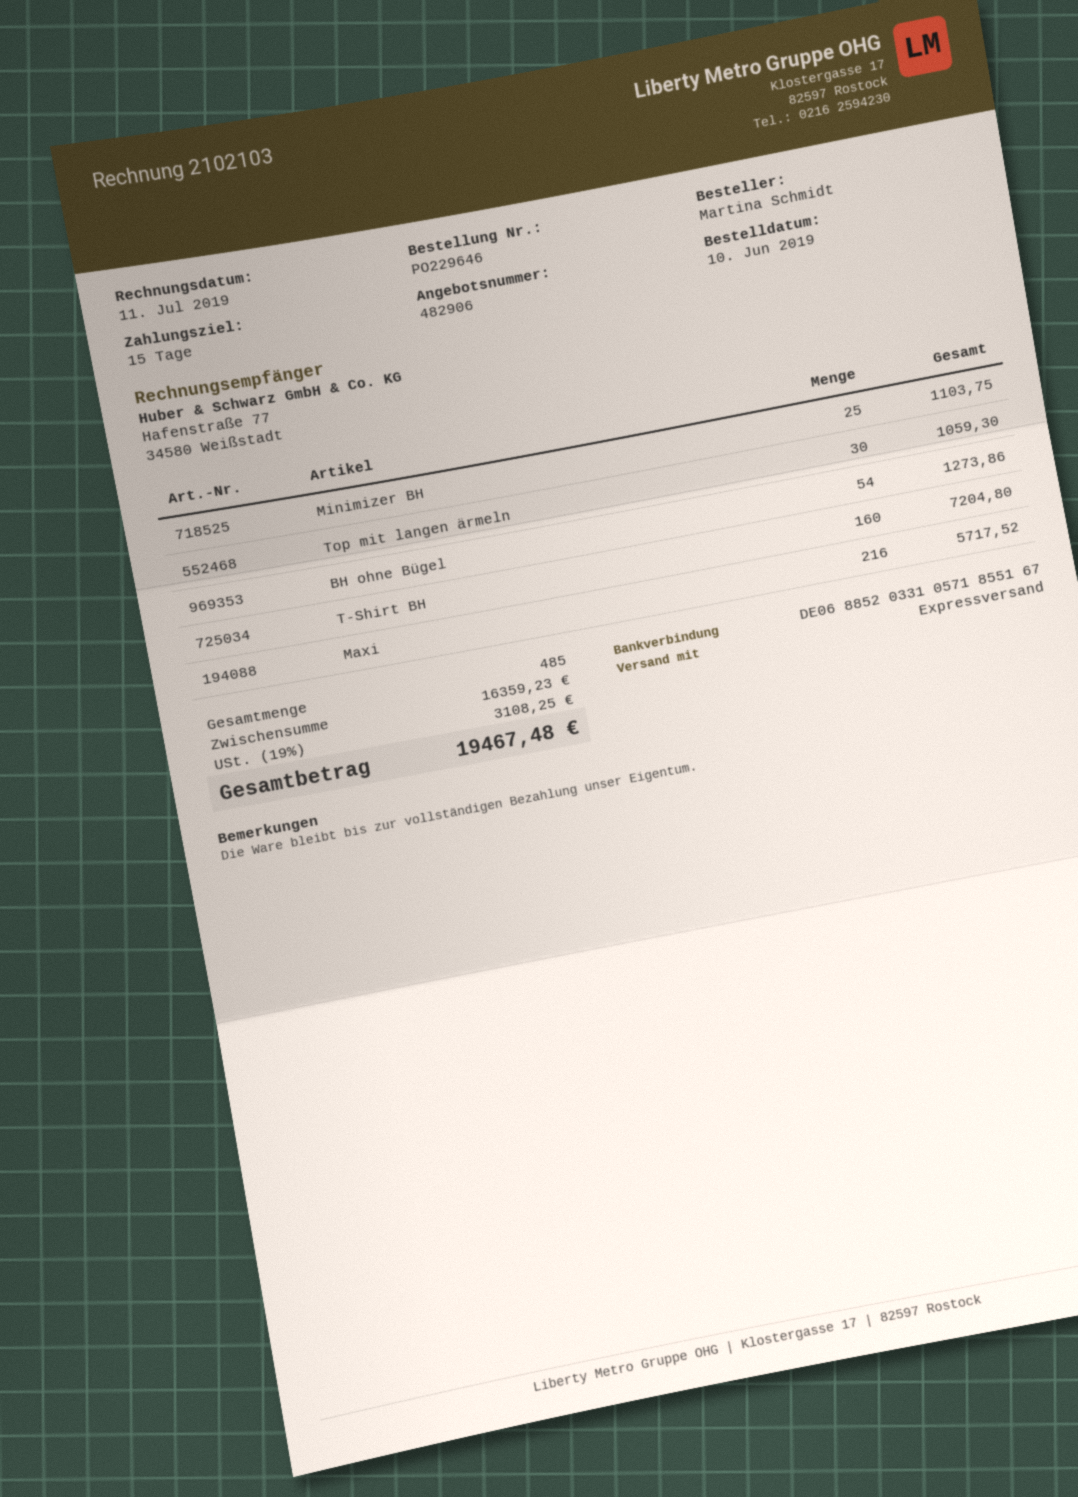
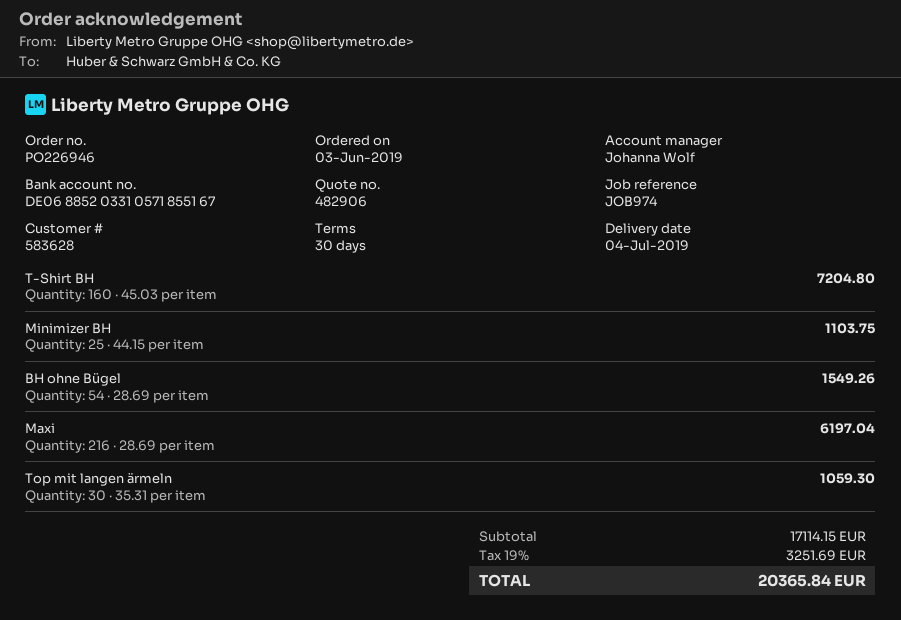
order number: PO229646 -> PO226946
order date: 2019-06-10 -> 2019-06-03
payment terms: 15 days -> 30 days
BH ohne Bügel: 54 for 1273.86 -> 54 for 1549.26
Maxi: 216 for 5717.52 -> 216 for 6197.04
subtotal: 16359.23 -> 17114.15
tax: 19% = 3108.25 -> 19% = 3251.69
total: 19467.48 -> 20365.84

